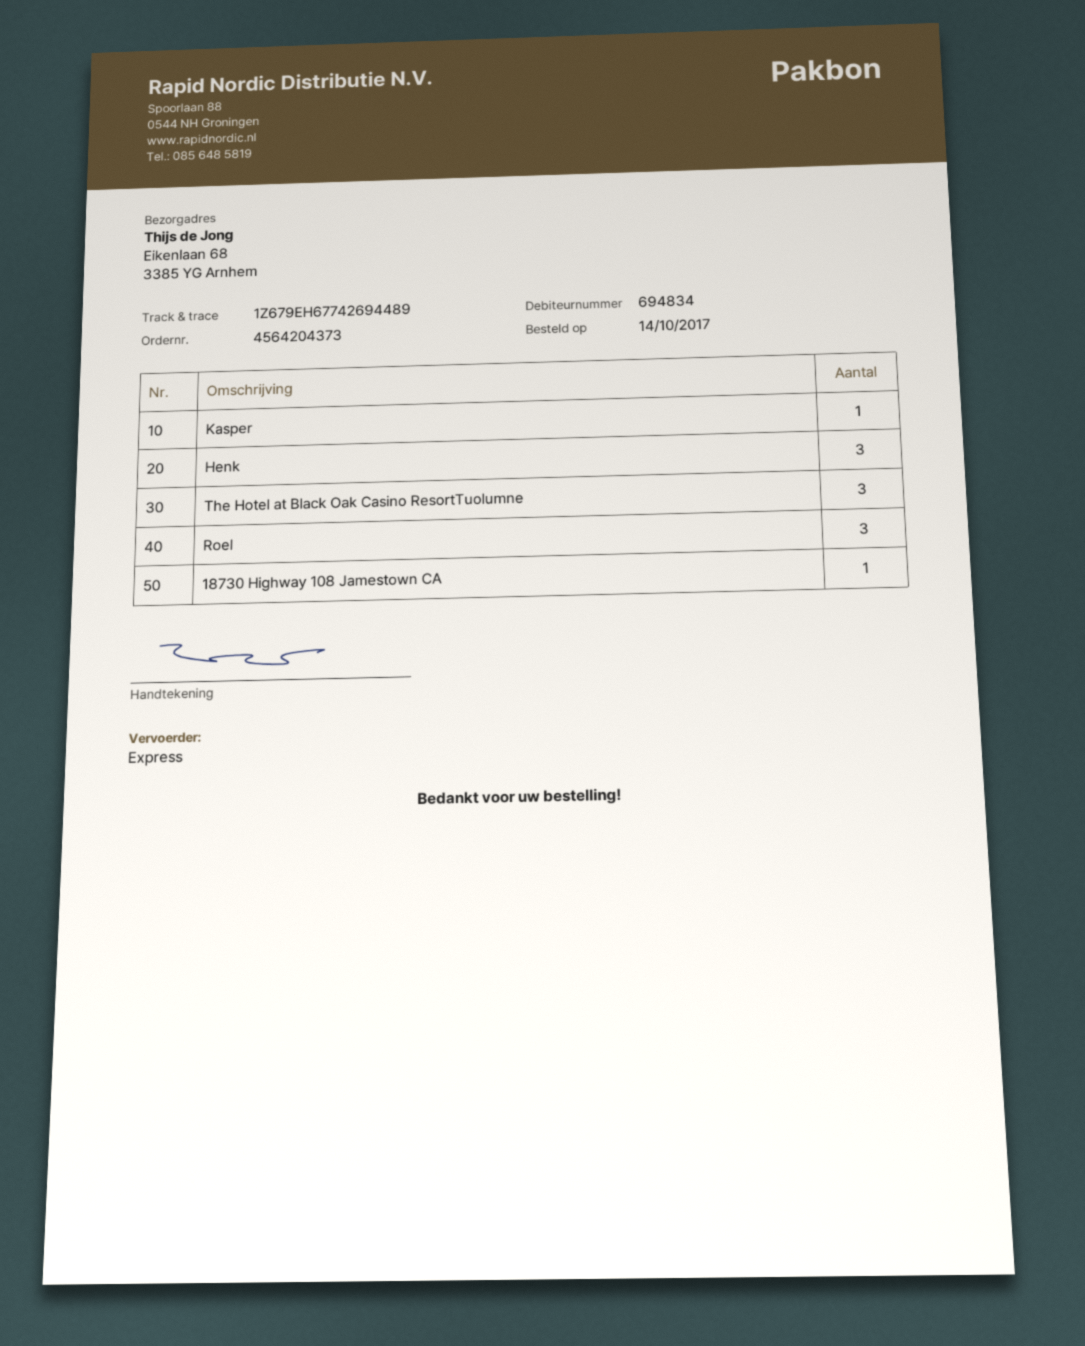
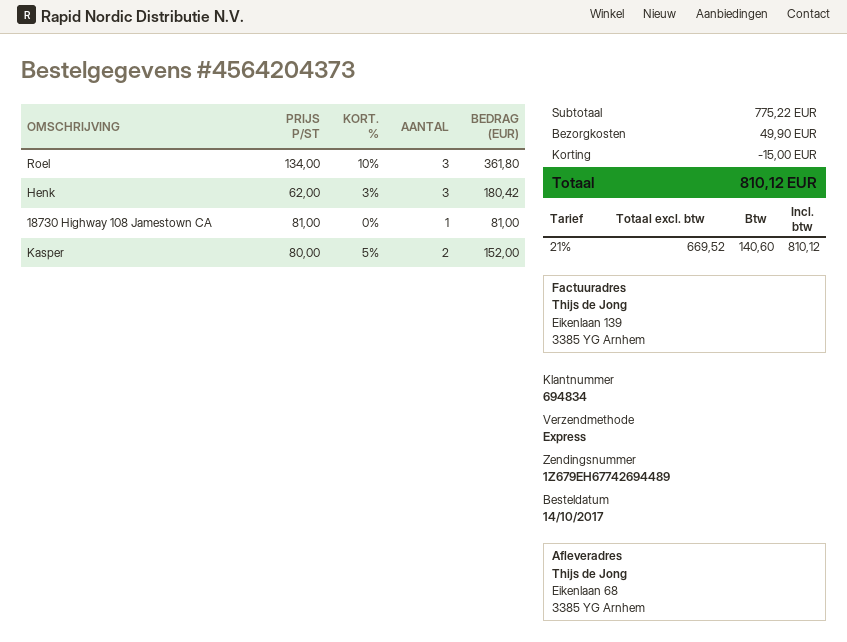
Kasper: 1 -> 2
The Hotel at Black Oak Casino ResortTuolumne: 3 -> none

